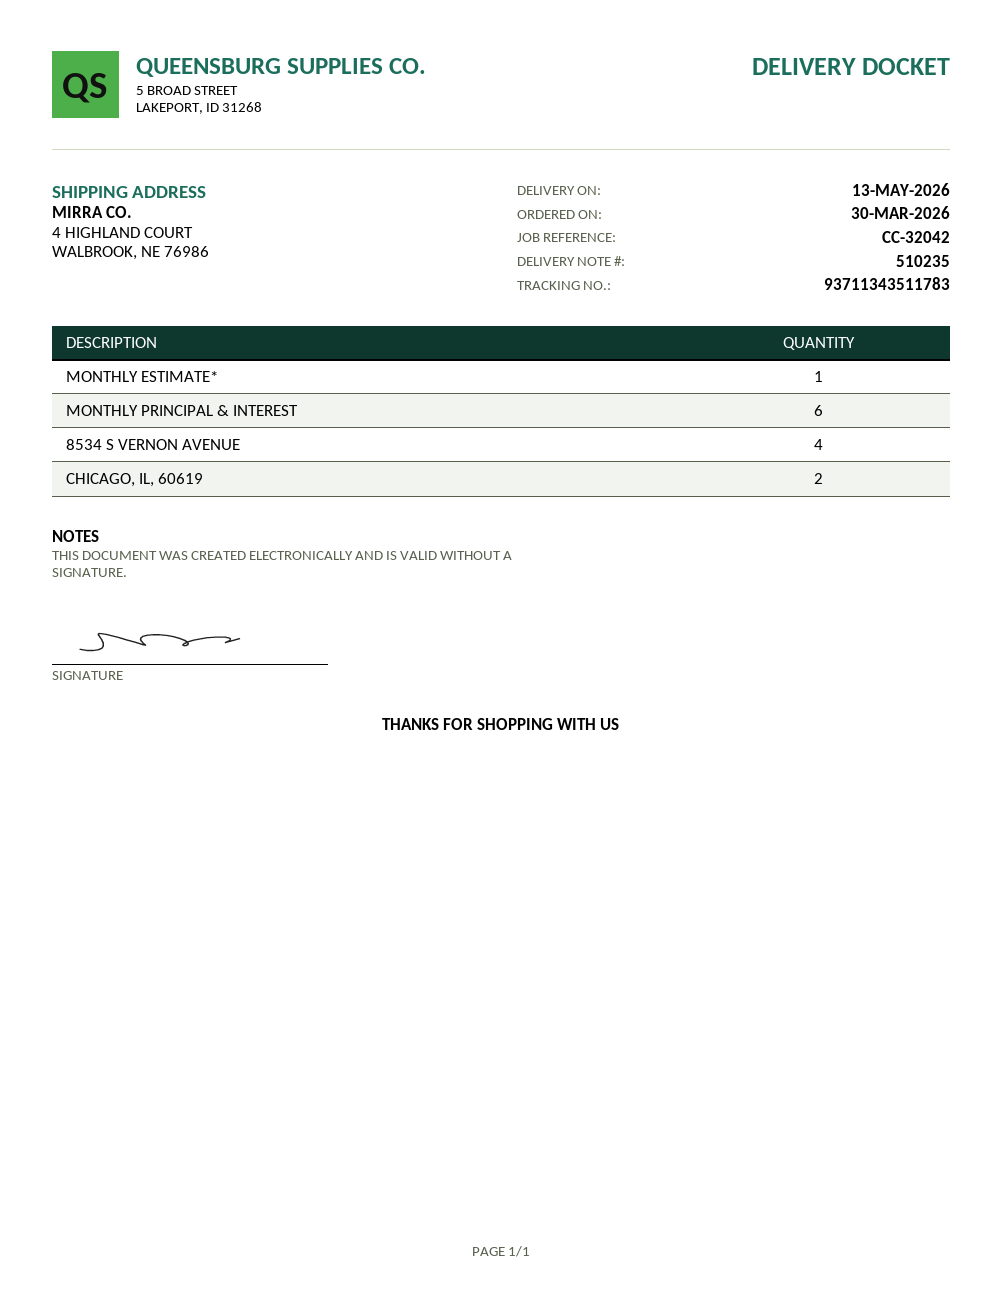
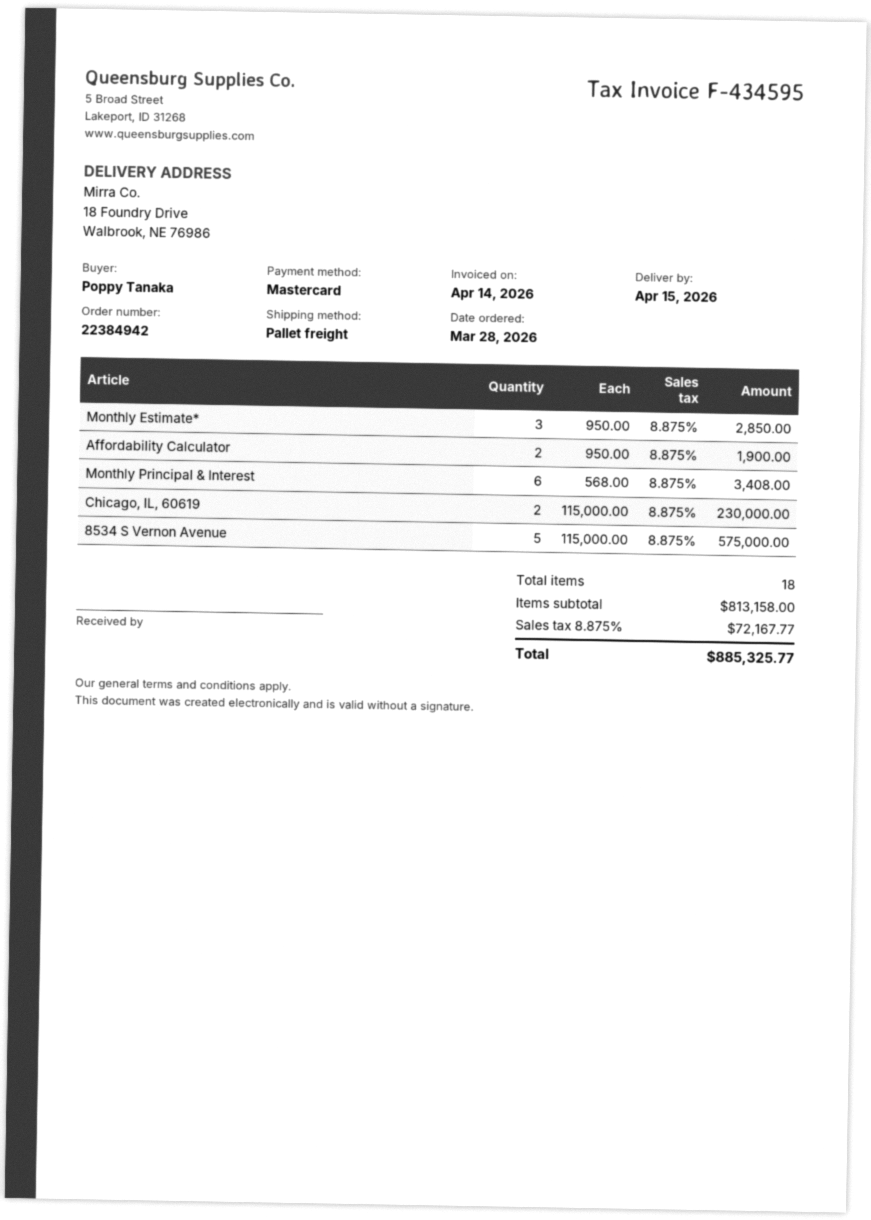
order date: 2026-03-30 -> 2026-03-28
delivery date: 2026-05-13 -> 2026-04-15
ship to: 4 HIGHLAND COURT, WALBROOK, NE 76986 -> 18 Foundry Drive, Walbrook, NE 76986
MONTHLY ESTIMATE*: 1 -> 3
8534 S VERNON AVENUE: 4 -> 5
Affordability Calculator: none -> 2

